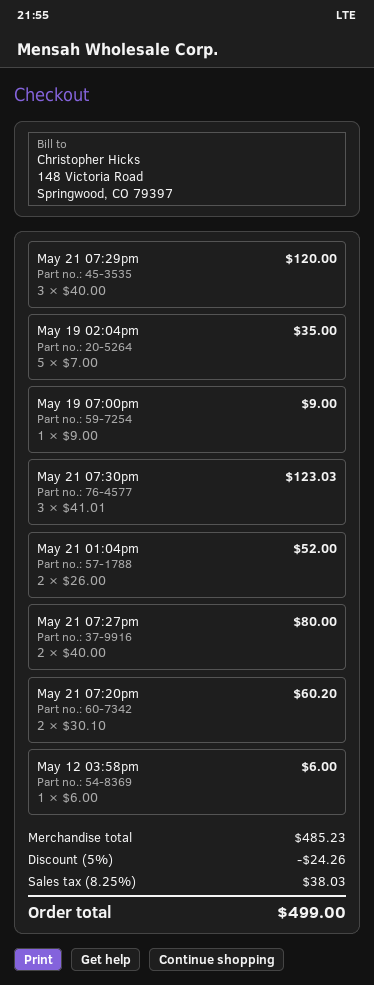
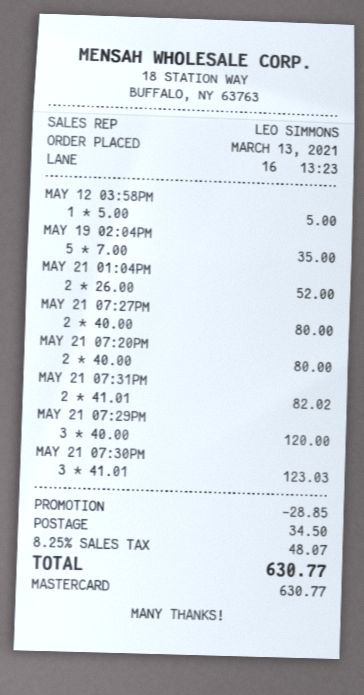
May 19 07:00pm: 1 x 9.00 = 9.00 -> none
May 21 07:20pm: 2 x 30.10 = 60.20 -> 2 x 40.00 = 80.00
May 12 03:58pm: 1 x 6.00 = 6.00 -> 1 x 5.00 = 5.00
MAY 21 07:31PM: none -> 2 x 41.01 = 82.02
discount: 24.26 -> 28.85
shipping: none -> 34.50
tax: 8.25% = 38.03 -> 8.25% = 48.07
total: 499.00 -> 630.77

